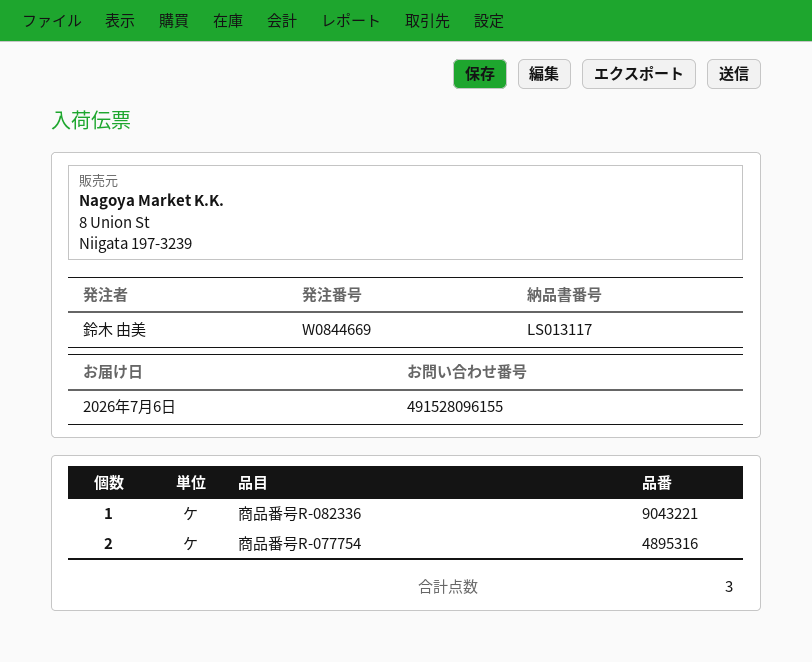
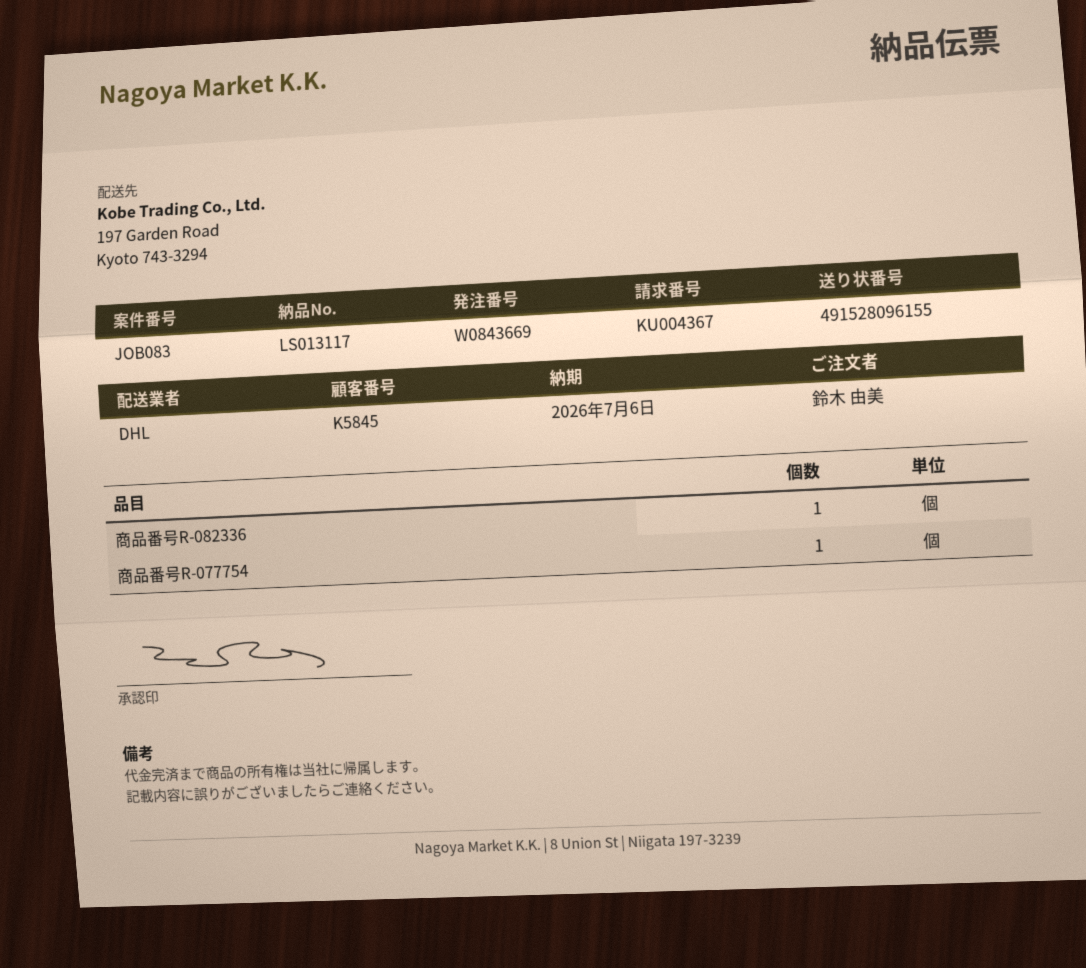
order number: W0844669 -> W0843669
商品番号R-077754: 2 -> 1

